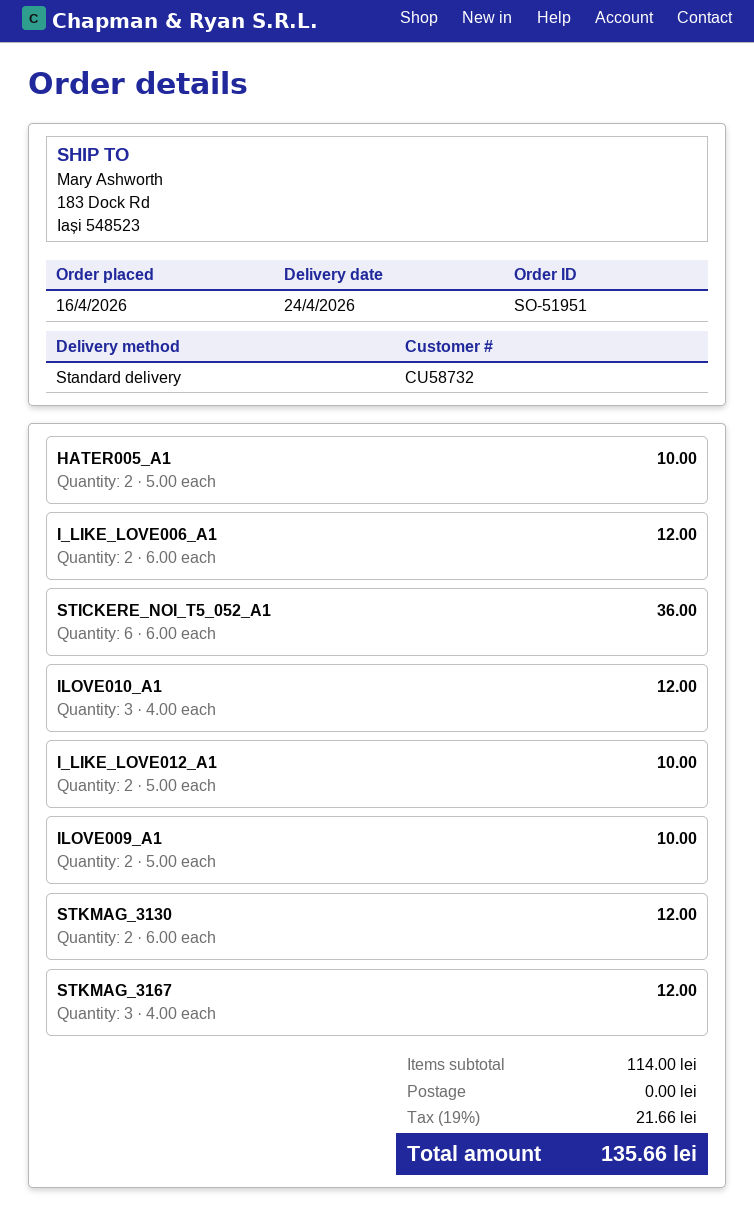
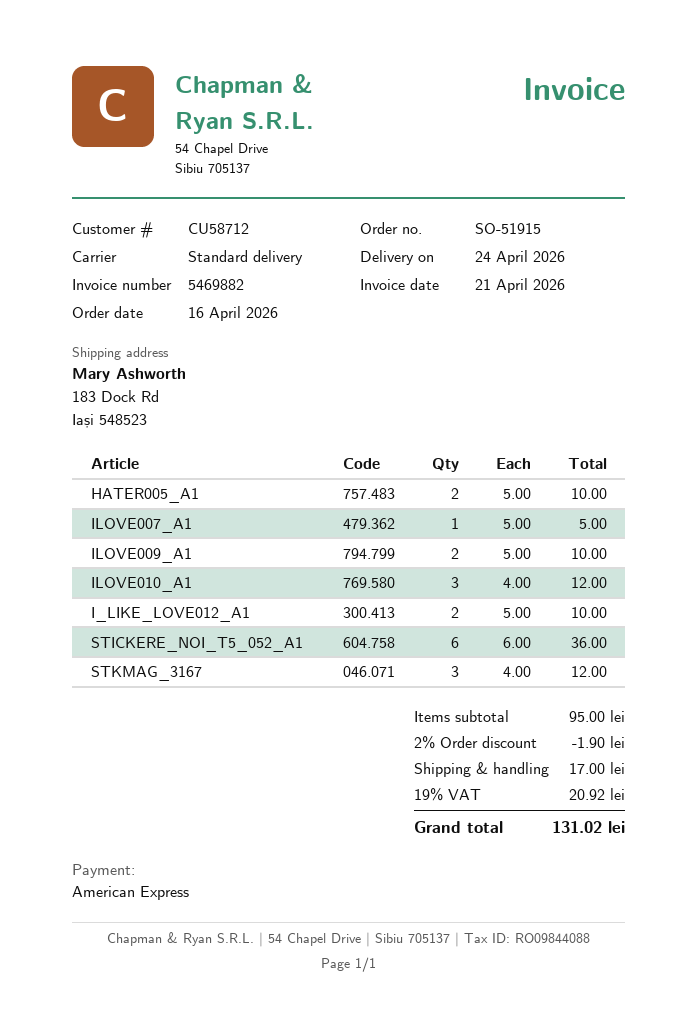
order number: SO-51951 -> SO-51915
customer number: CU58732 -> CU58712
I_LIKE_LOVE006_A1: 2 x 6.00 = 12.00 -> none
STKMAG_3130: 2 x 6.00 = 12.00 -> none
ILOVE007_A1: none -> 1 x 5.00 = 5.00
subtotal: 114.00 -> 95.00
discount: none -> 2% = 1.90
shipping: 0.00 -> 17.00
tax: 19% = 21.66 -> 19% = 20.92
total: 135.66 -> 131.02

